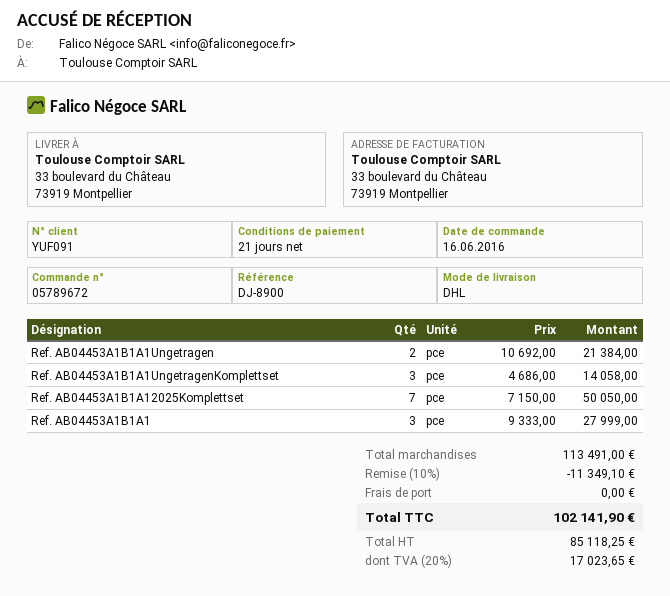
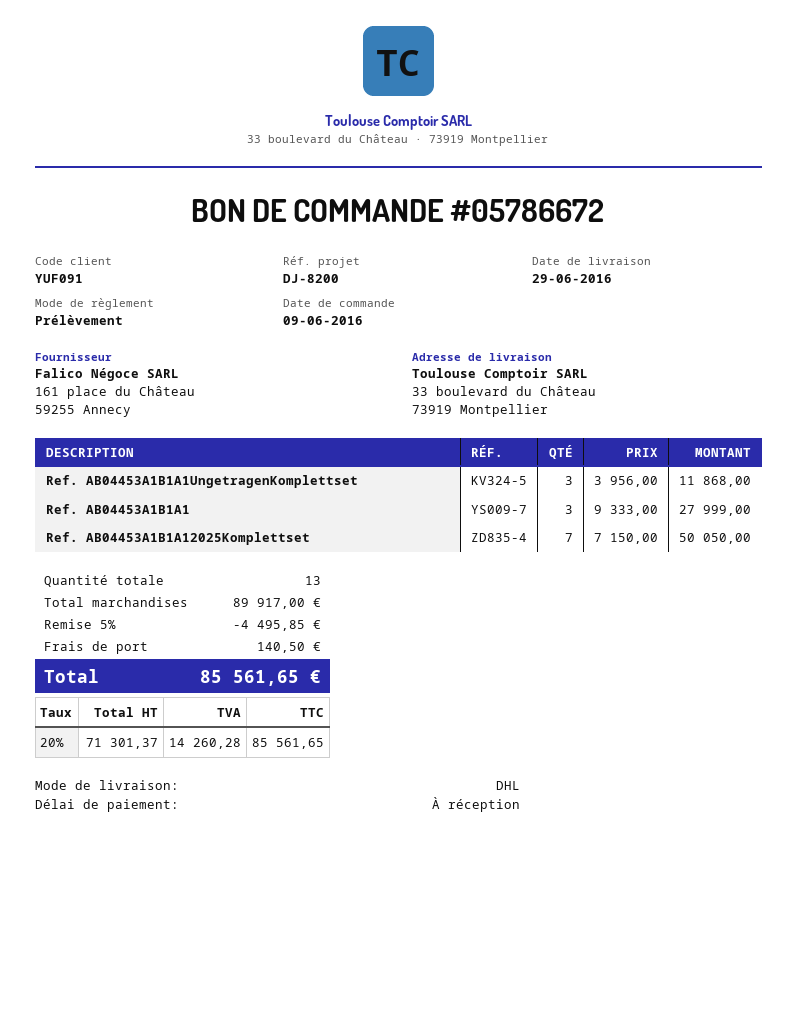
order number: 05789672 -> 05786672
order date: 2016-06-16 -> 2016-06-09
payment terms: 21 days -> on receipt
reference: DJ-8900 -> DJ-8200
Ref. AB04453A1B1A1Ungetragen: 2 x 10692.00 = 21384.00 -> none
Ref. AB04453A1B1A1UngetragenKomplettset: 3 x 4686.00 = 14058.00 -> 3 x 3956.00 = 11868.00
subtotal: 113491.00 -> 89917.00
discount: 10% = 11349.10 -> 5% = 4495.85
shipping: 0.00 -> 140.50
net: 85118.25 -> 71301.37
tax: 20% = 17023.65 -> 20% = 14260.28
total: 102141.90 -> 85561.65

